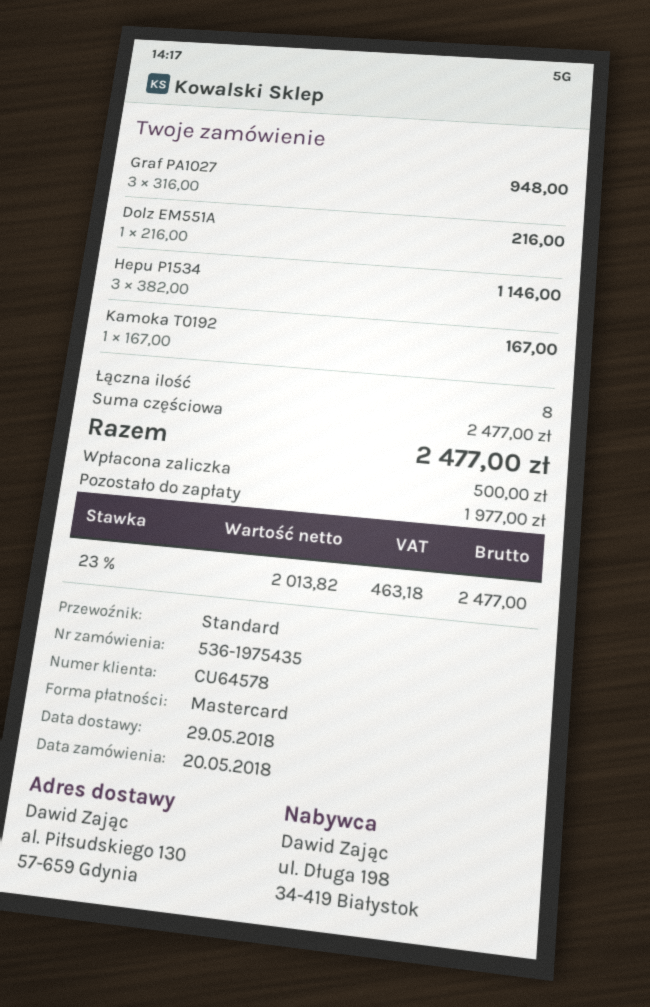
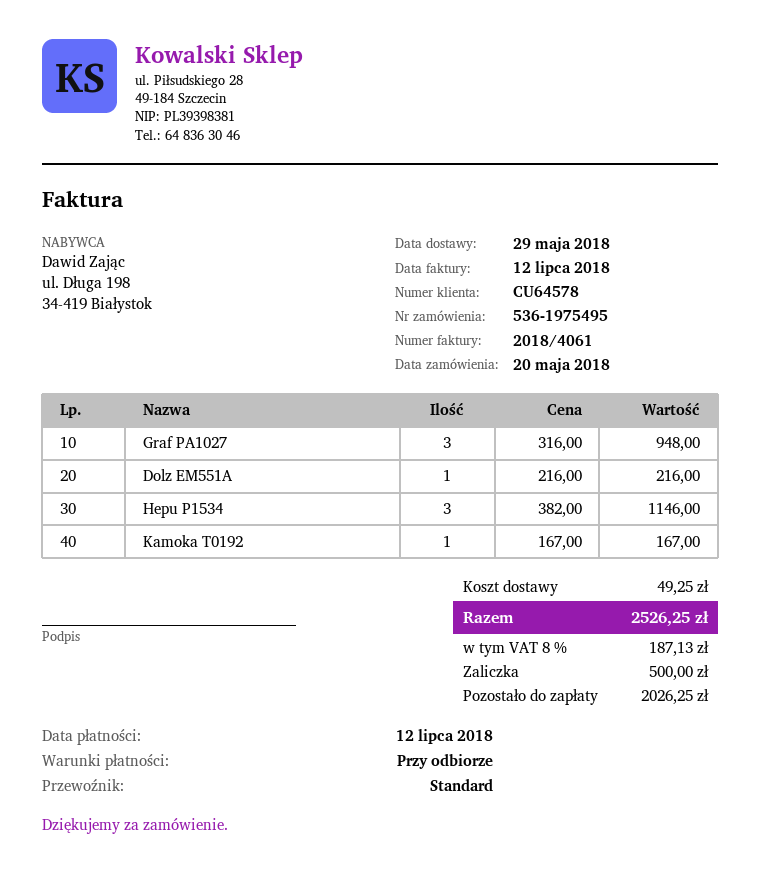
order number: 536-1975435 -> 536-1975495
shipping: none -> 49.25
tax: 23% = 463.18 -> 8% = 187.13
total: 2477.00 -> 2526.25
balance: 1977.00 -> 2026.25

